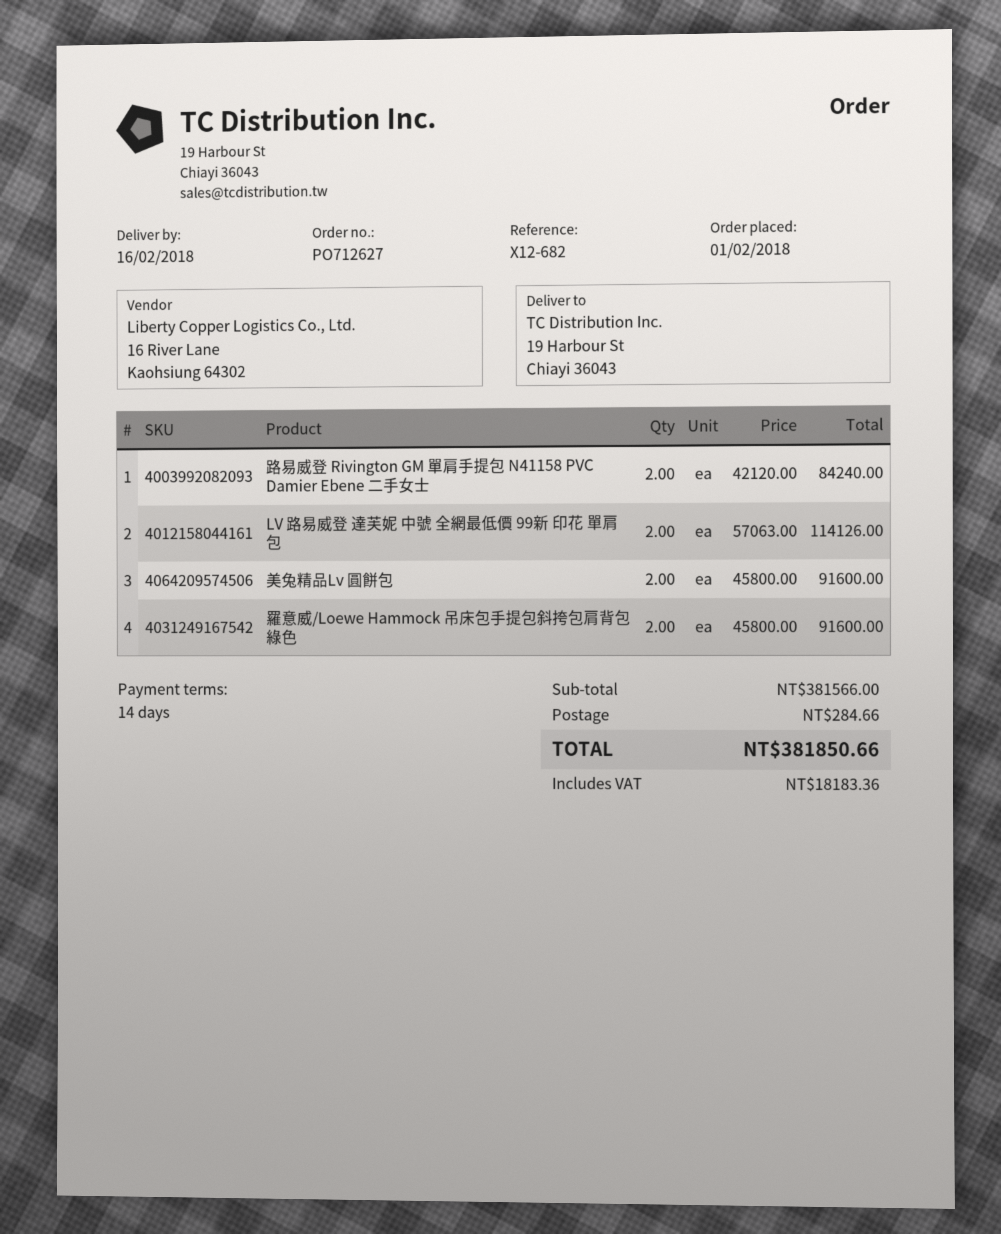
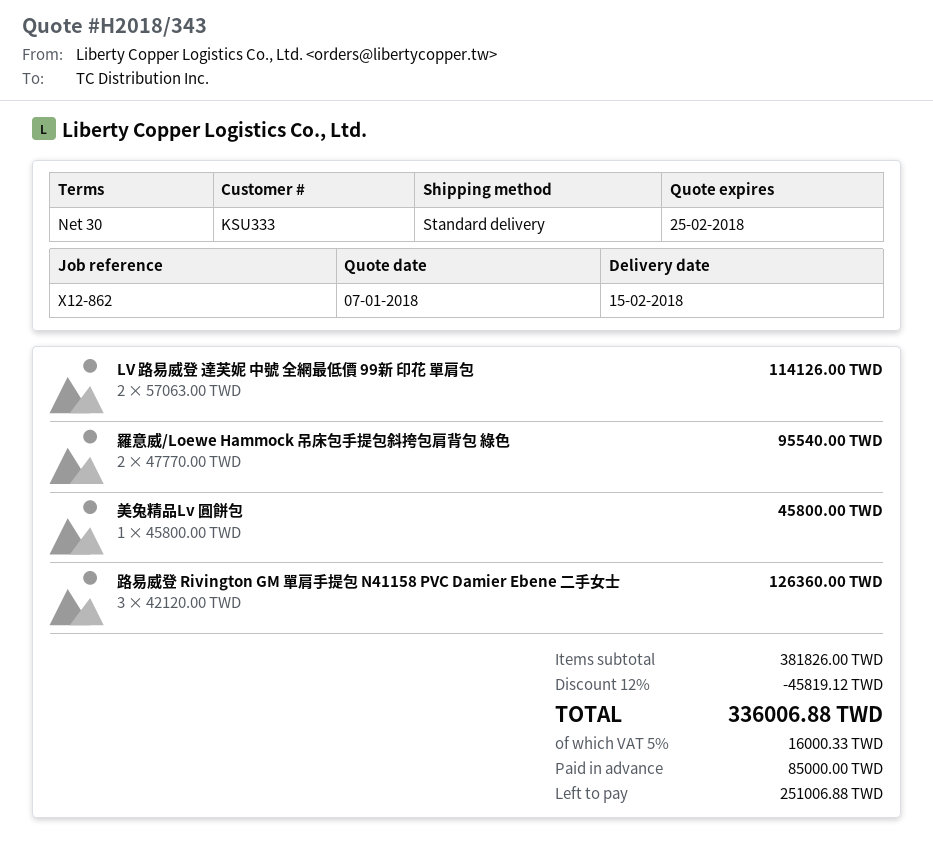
delivery date: 2018-02-16 -> 2018-02-15
payment terms: 14 days -> 30 days
reference: X12-682 -> X12-862
路易威登 Rivington GM 單肩手提包 N41158 PVC Damier Ebene 二手女士: 2 x 42120.00 = 84240.00 -> 3 x 42120.00 = 126360.00
美兔精品Lv 圓餅包: 2 x 45800.00 = 91600.00 -> 1 x 45800.00 = 45800.00
羅意威/Loewe Hammock 吊床包手提包斜挎包肩背包 綠色: 2 x 45800.00 = 91600.00 -> 2 x 47770.00 = 95540.00
subtotal: 381566.00 -> 381826.00
discount: none -> 12% = 45819.12
shipping: 284.66 -> none
tax: 18183.36 -> 16000.33
total: 381850.66 -> 336006.88

